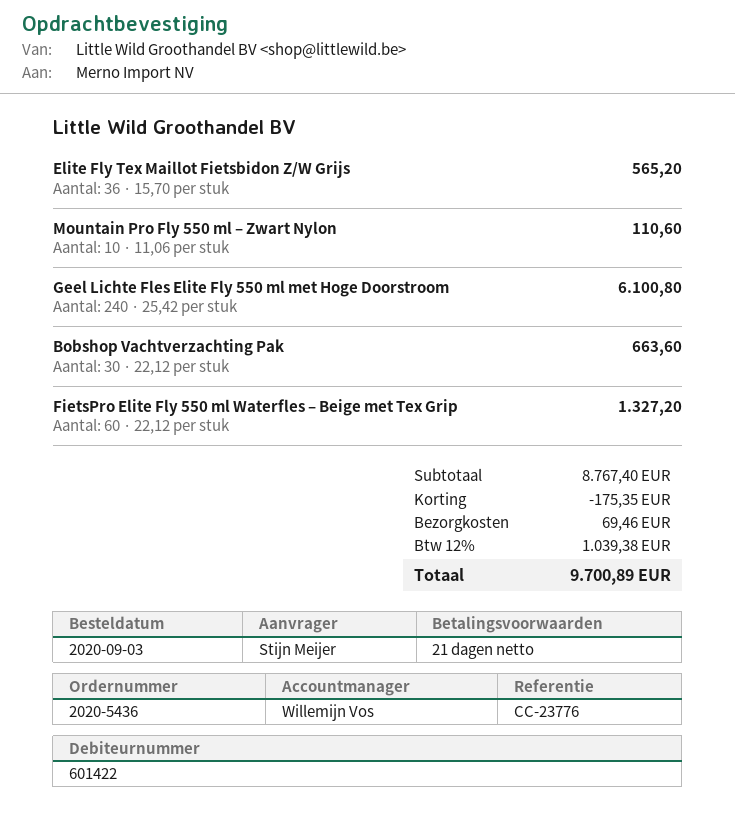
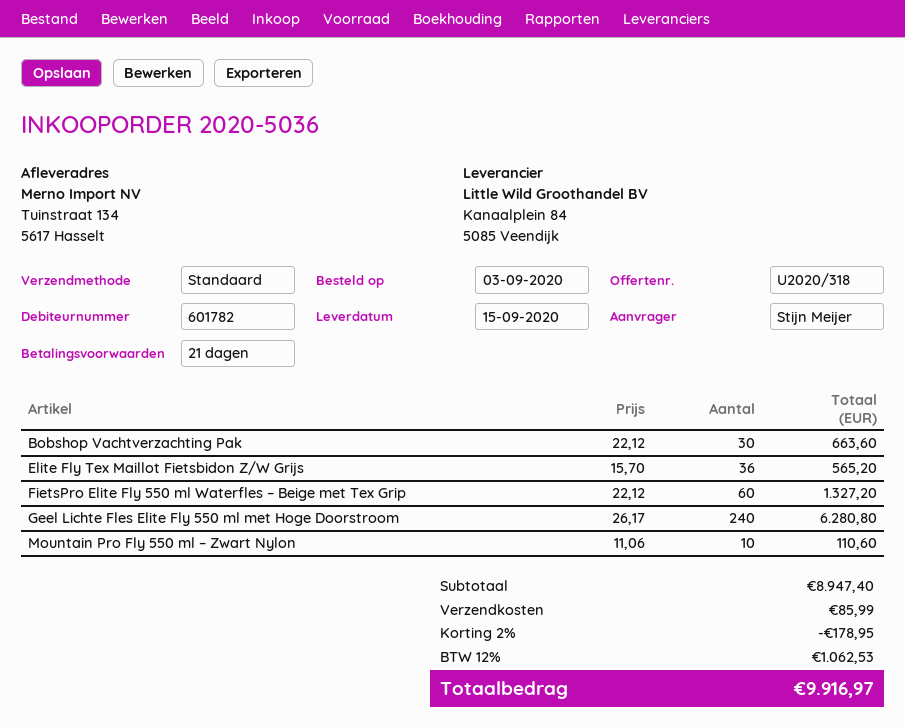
order number: 2020-5436 -> 2020-5036
customer number: 601422 -> 601782
Geel Lichte Fles Elite Fly 550 ml met Hoge Doorstroom: 240 x 25.42 = 6100.80 -> 240 x 26.17 = 6280.80
subtotal: 8767.40 -> 8947.40
discount: 175.35 -> 178.95
shipping: 69.46 -> 85.99
tax: 12% = 1039.38 -> 12% = 1062.53
total: 9700.89 -> 9916.97

